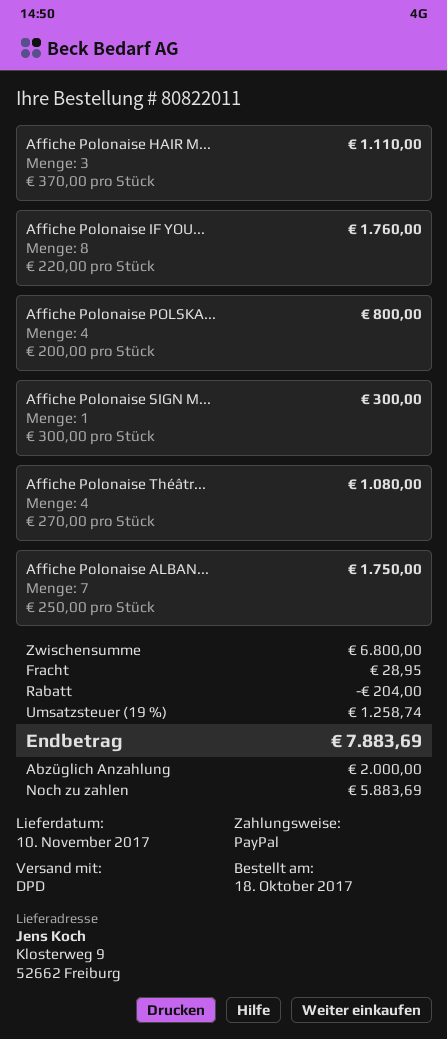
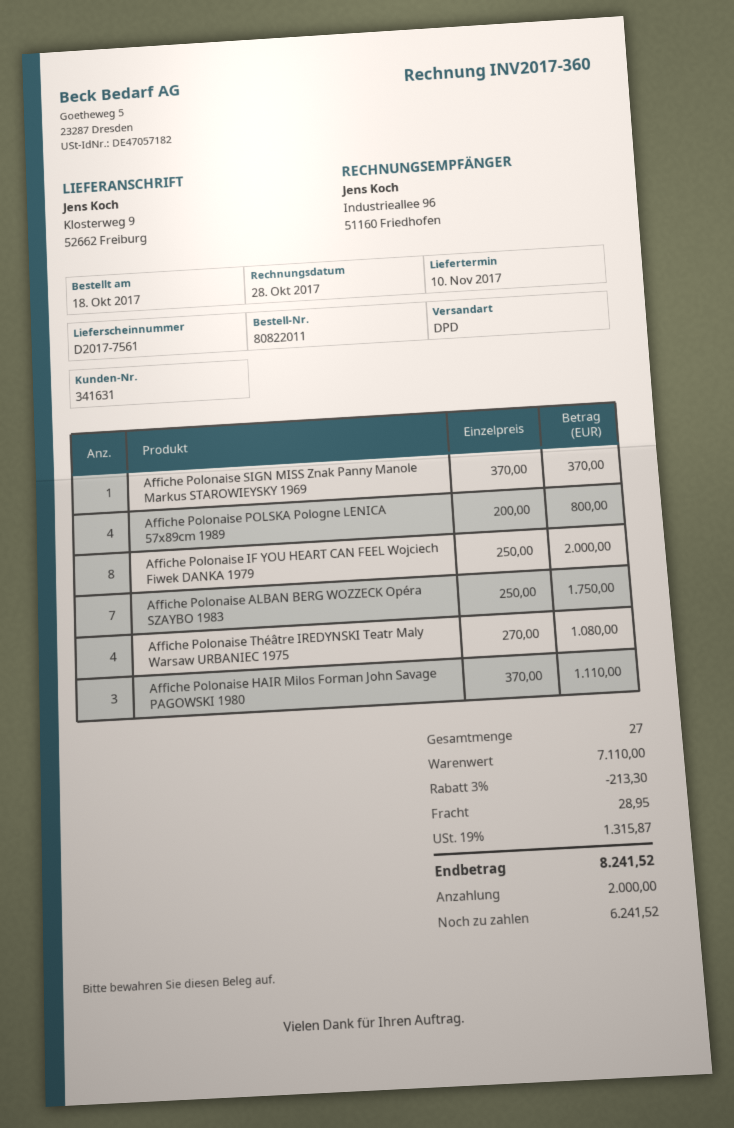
Affiche Polonaise IF YOU...: 8 x 220.00 = 1760.00 -> 8 x 250.00 = 2000.00
Affiche Polonaise SIGN M...: 1 x 300.00 = 300.00 -> 1 x 370.00 = 370.00
subtotal: 6800.00 -> 7110.00
discount: 204.00 -> 213.30
tax: 19% = 1258.74 -> 19% = 1315.87
total: 7883.69 -> 8241.52
balance: 5883.69 -> 6241.52

